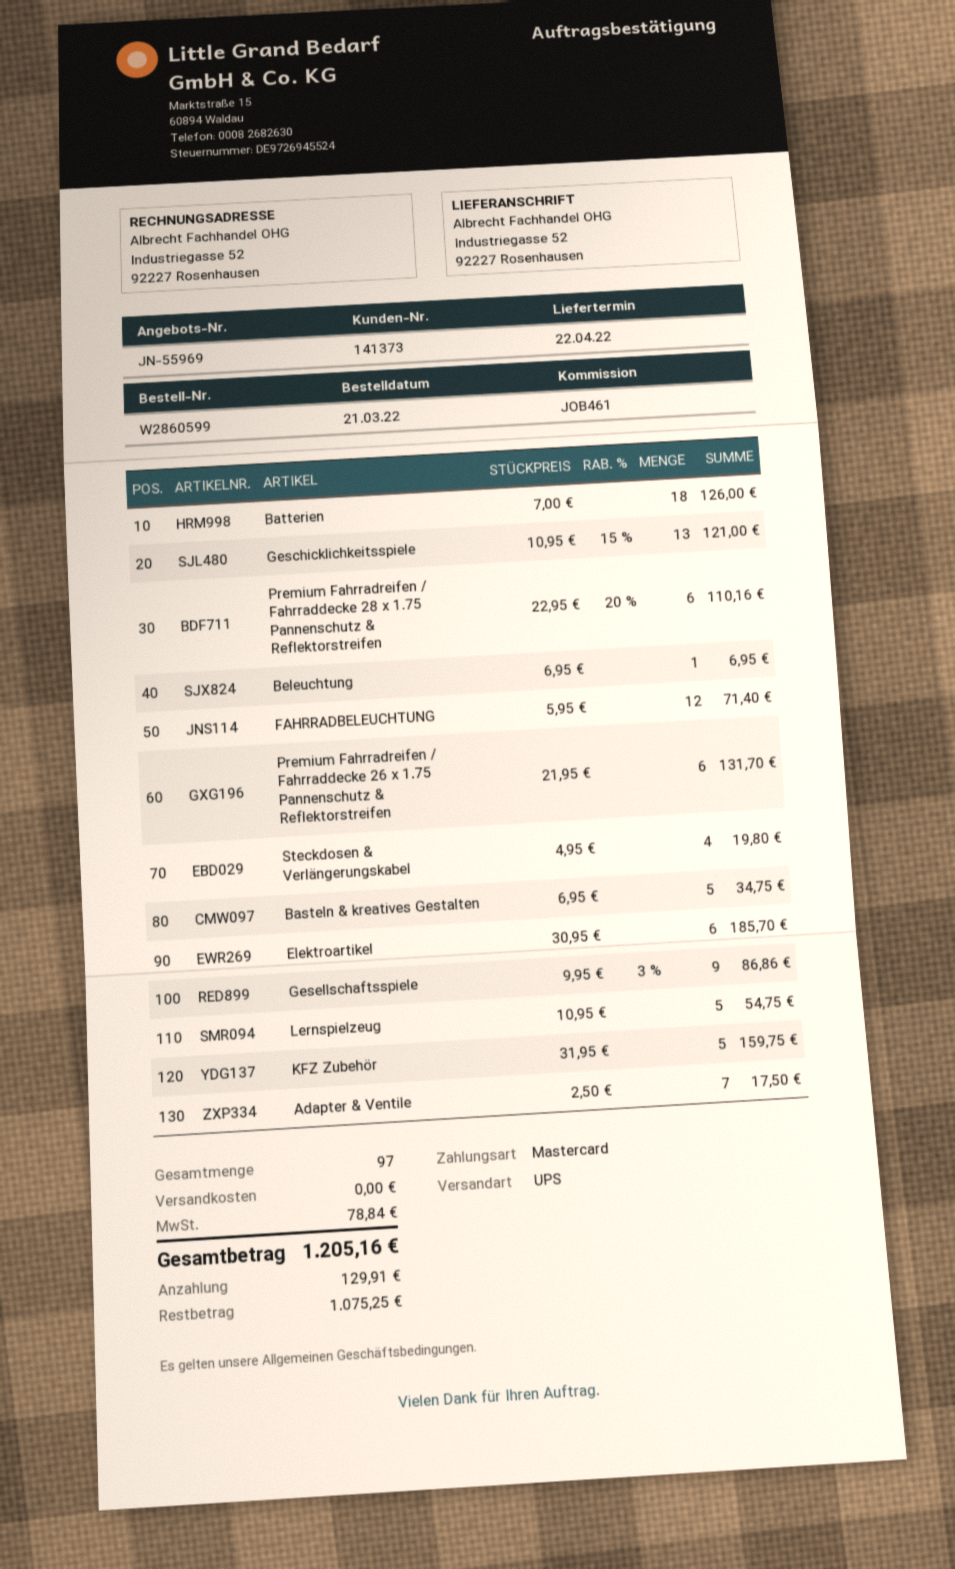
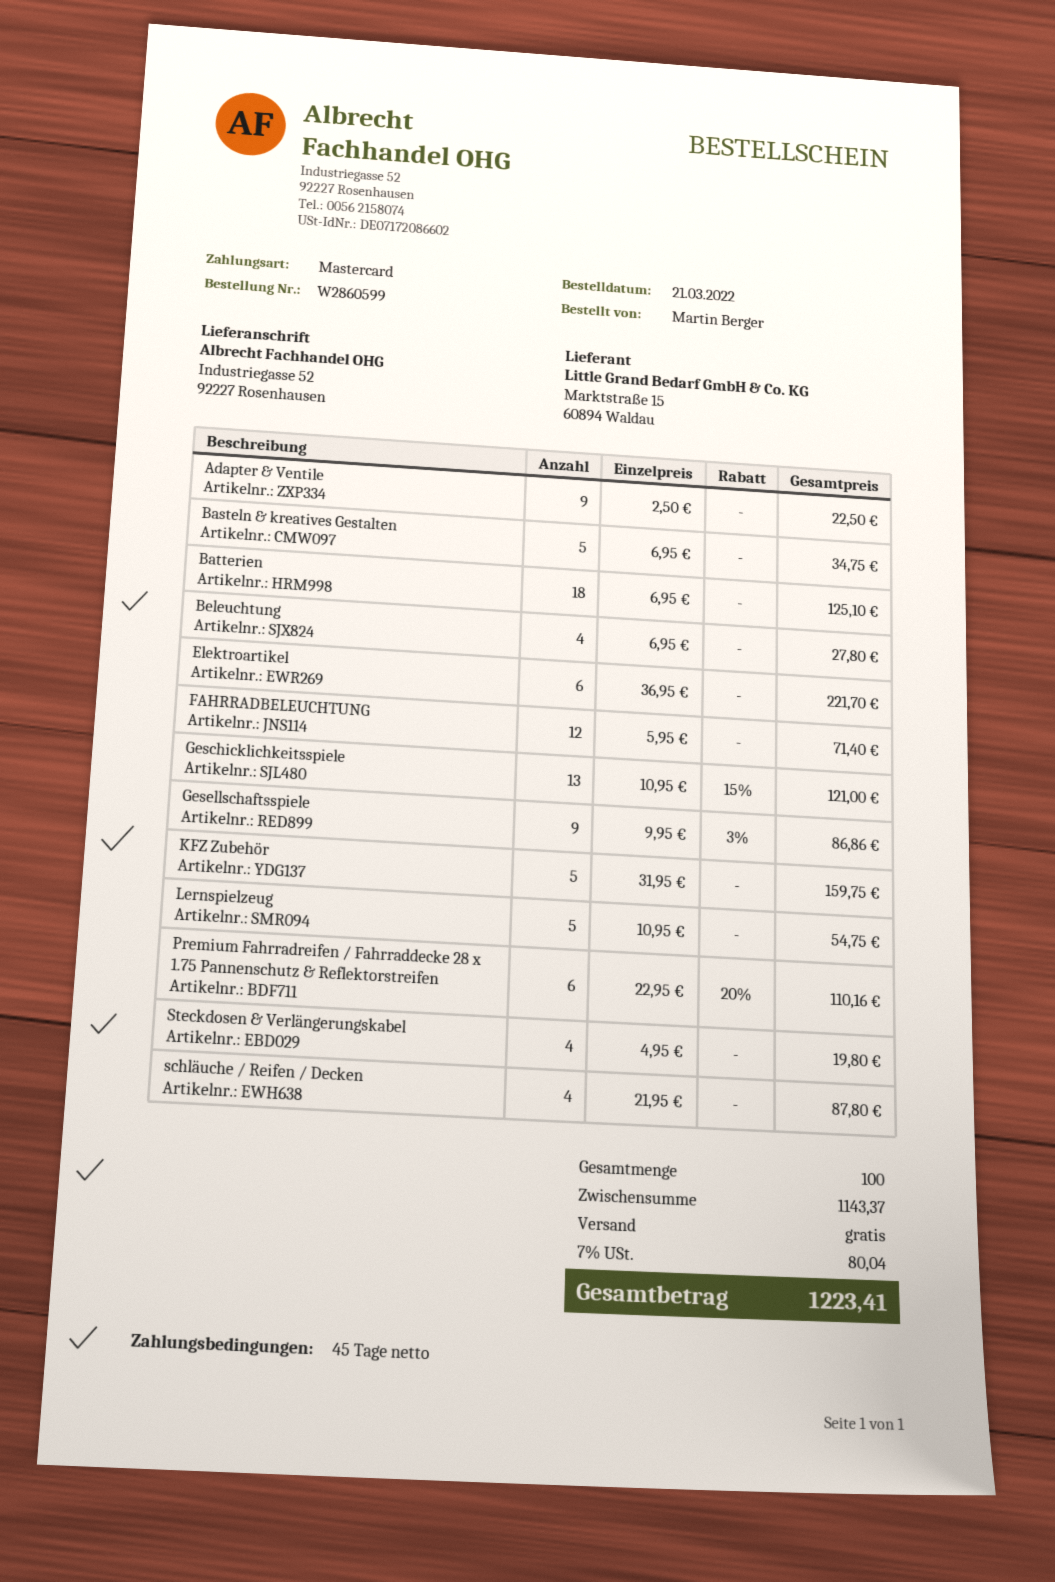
Batterien: 18 x 7.00 = 126.00 -> 18 x 6.95 = 125.10
Beleuchtung: 1 x 6.95 = 6.95 -> 4 x 6.95 = 27.80
Premium Fahrradreifen / Fahrraddecke 26 x 1.75 Pannenschutz & Reflektorstreifen: 6 x 21.95 = 131.70 -> none
Elektroartikel: 6 x 30.95 = 185.70 -> 6 x 36.95 = 221.70
Adapter & Ventile: 7 x 2.50 = 17.50 -> 9 x 2.50 = 22.50
schläuche / Reifen / Decken: none -> 4 x 21.95 = 87.80
total quantity: 97 -> 100
tax: 78.84 -> 80.04
total: 1205.16 -> 1223.41

